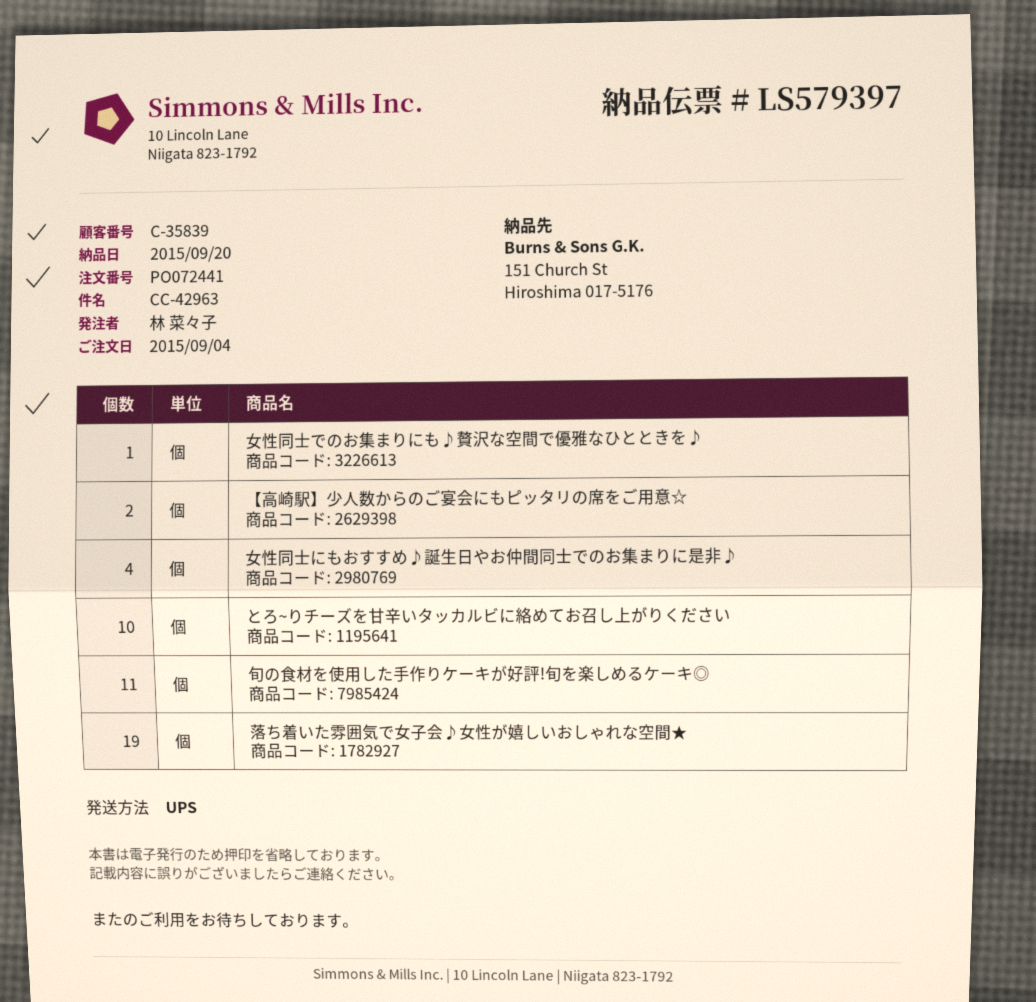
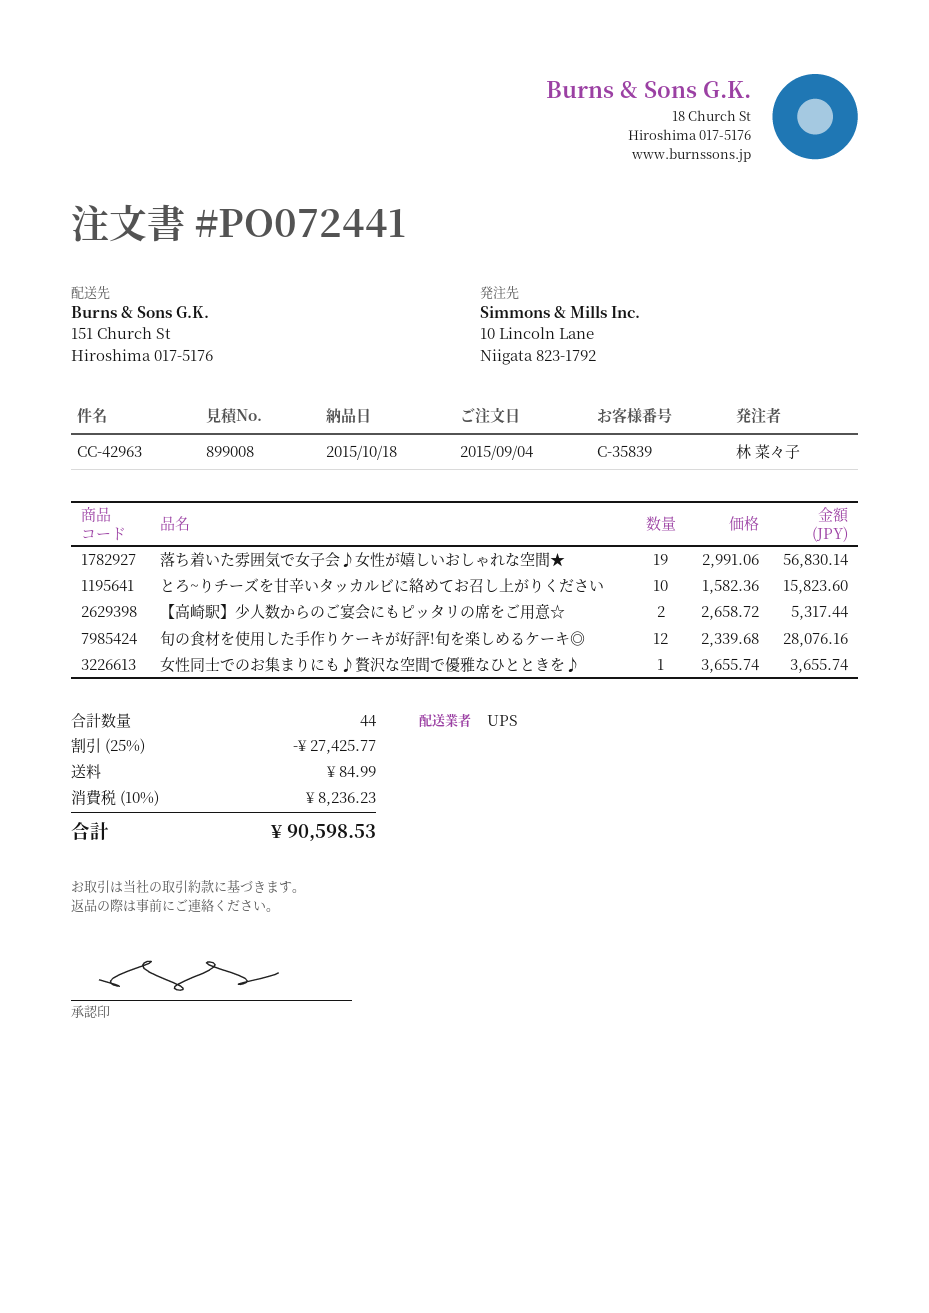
delivery date: 2015-09-20 -> 2015-10-18
女性同士にもおすすめ♪誕生日やお仲間同士でのお集まりに是非♪: 4 -> none
旬の食材を使用した手作りケーキが好評!旬を楽しめるケーキ◎: 11 -> 12

